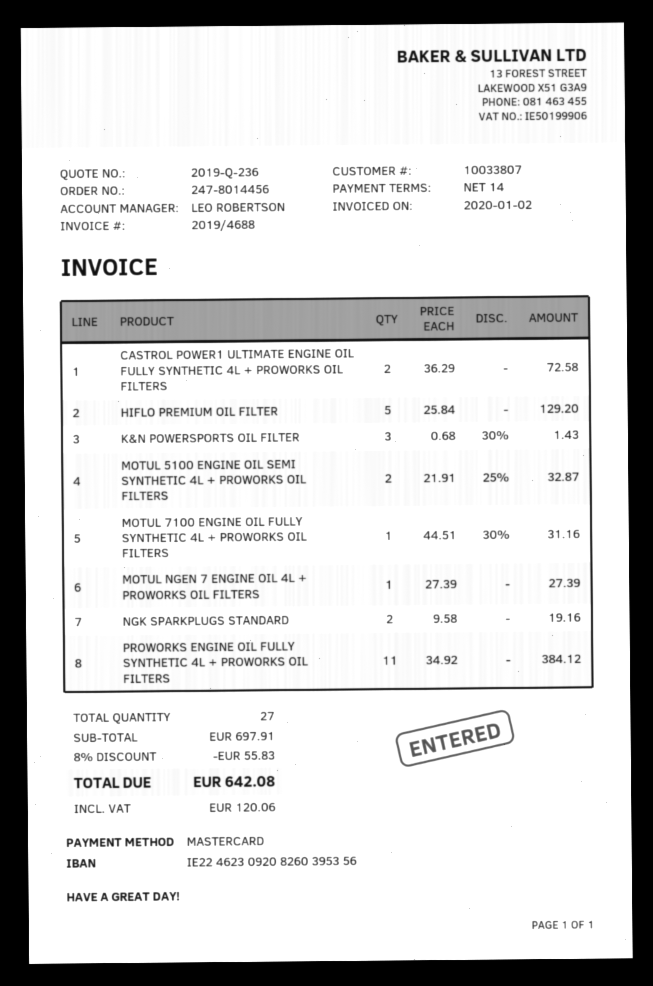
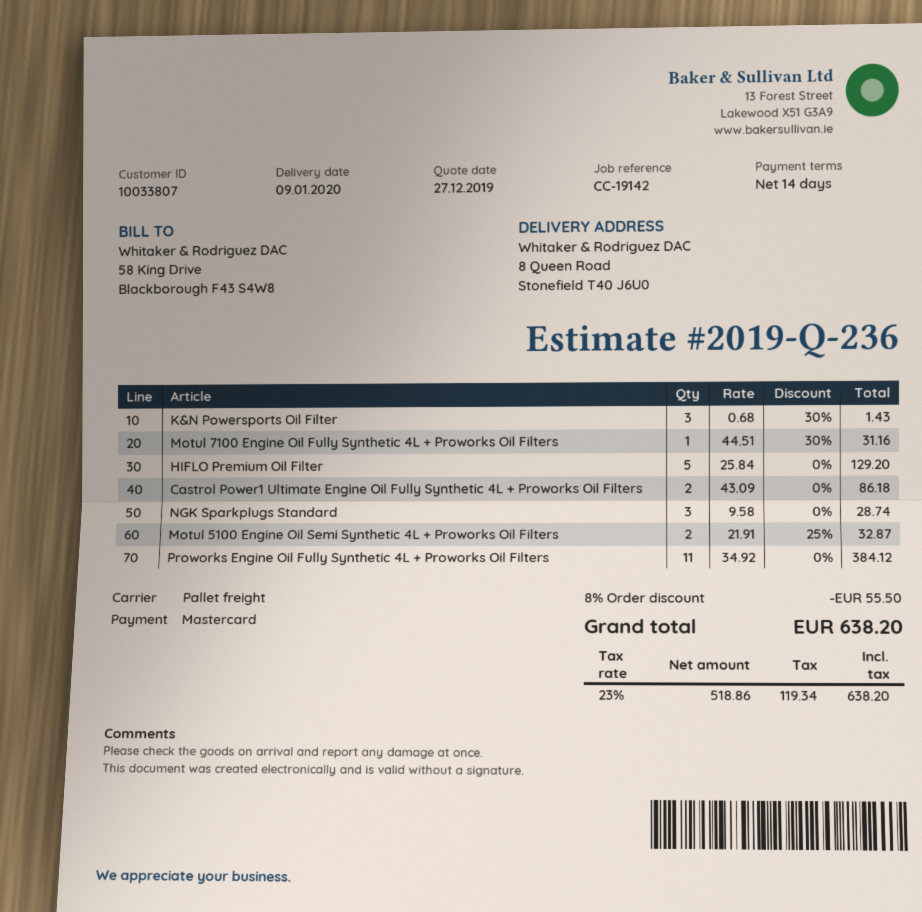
CASTROL POWER1 ULTIMATE ENGINE OIL FULLY SYNTHETIC 4L + PROWORKS OIL FILTERS: 2 x 36.29 = 72.58 -> 2 x 43.09 = 86.18
MOTUL NGEN 7 ENGINE OIL 4L + PROWORKS OIL FILTERS: 1 x 27.39 = 27.39 -> none
NGK SPARKPLUGS STANDARD: 2 x 9.58 = 19.16 -> 3 x 9.58 = 28.74
discount: 8% = 55.83 -> 8% = 55.50
tax: 120.06 -> 119.34
total: 642.08 -> 638.20

